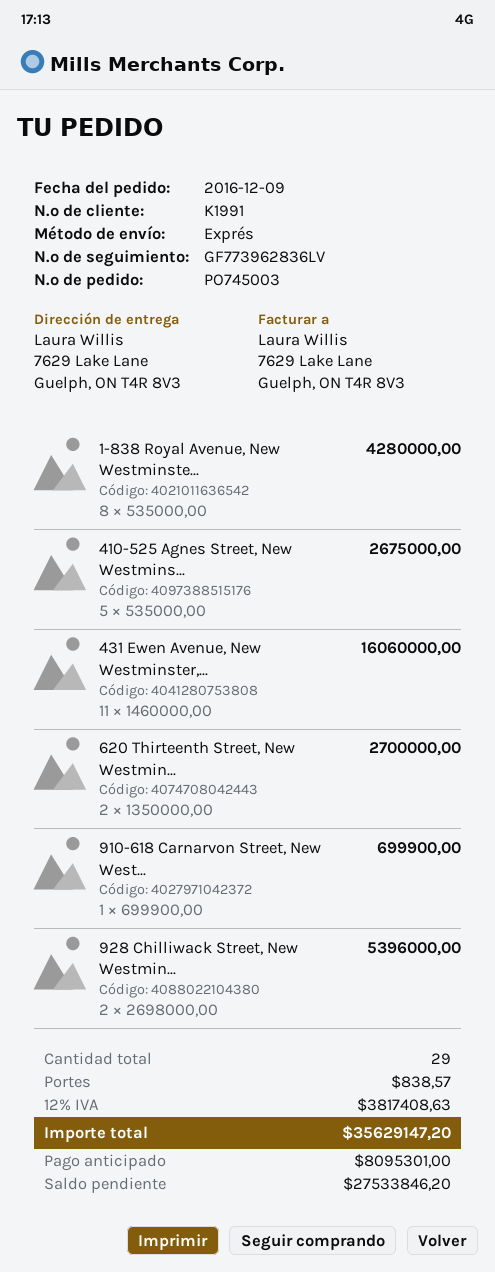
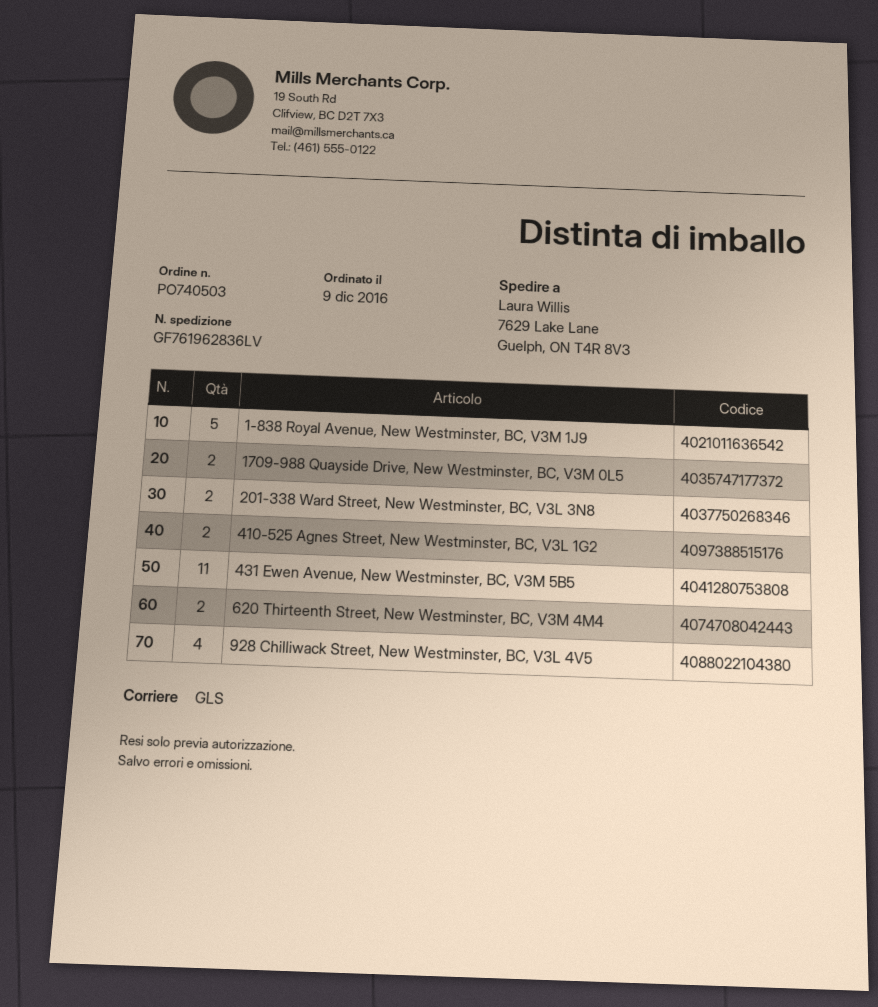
order number: PO745003 -> PO740503
shipping method: express -> GLS
tracking number: GF773962836LV -> GF761962836LV
1-838 Royal Avenue, New Westminste...: 8 -> 5
410-525 Agnes Street, New Westmins...: 5 -> 2
910-618 Carnarvon Street, New West...: 1 -> none
928 Chilliwack Street, New Westmin...: 2 -> 4
1709-988 Quayside Drive, New Westminster, BC, V3M 0L5: none -> 2
201-338 Ward Street, New Westminster, BC, V3L 3N8: none -> 2

